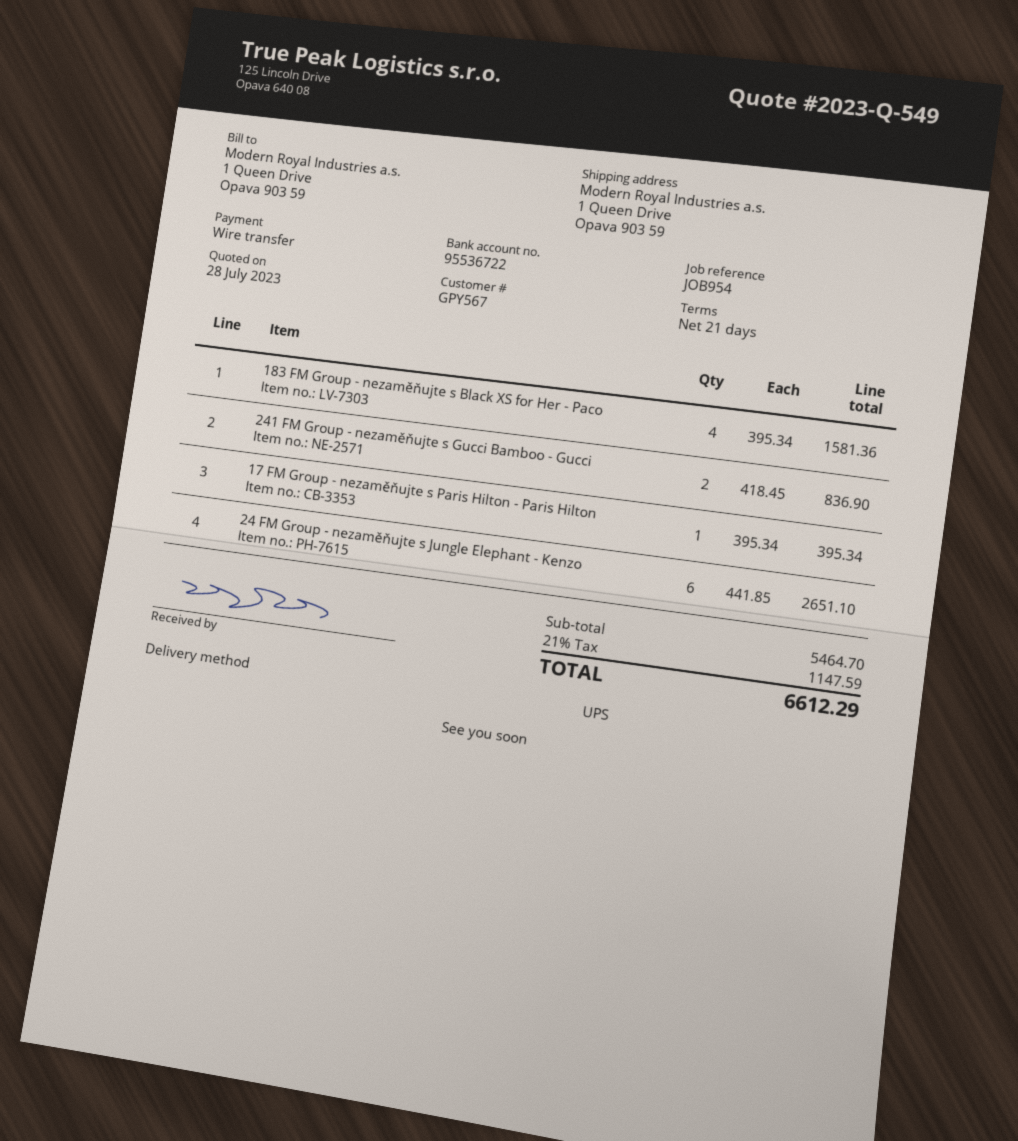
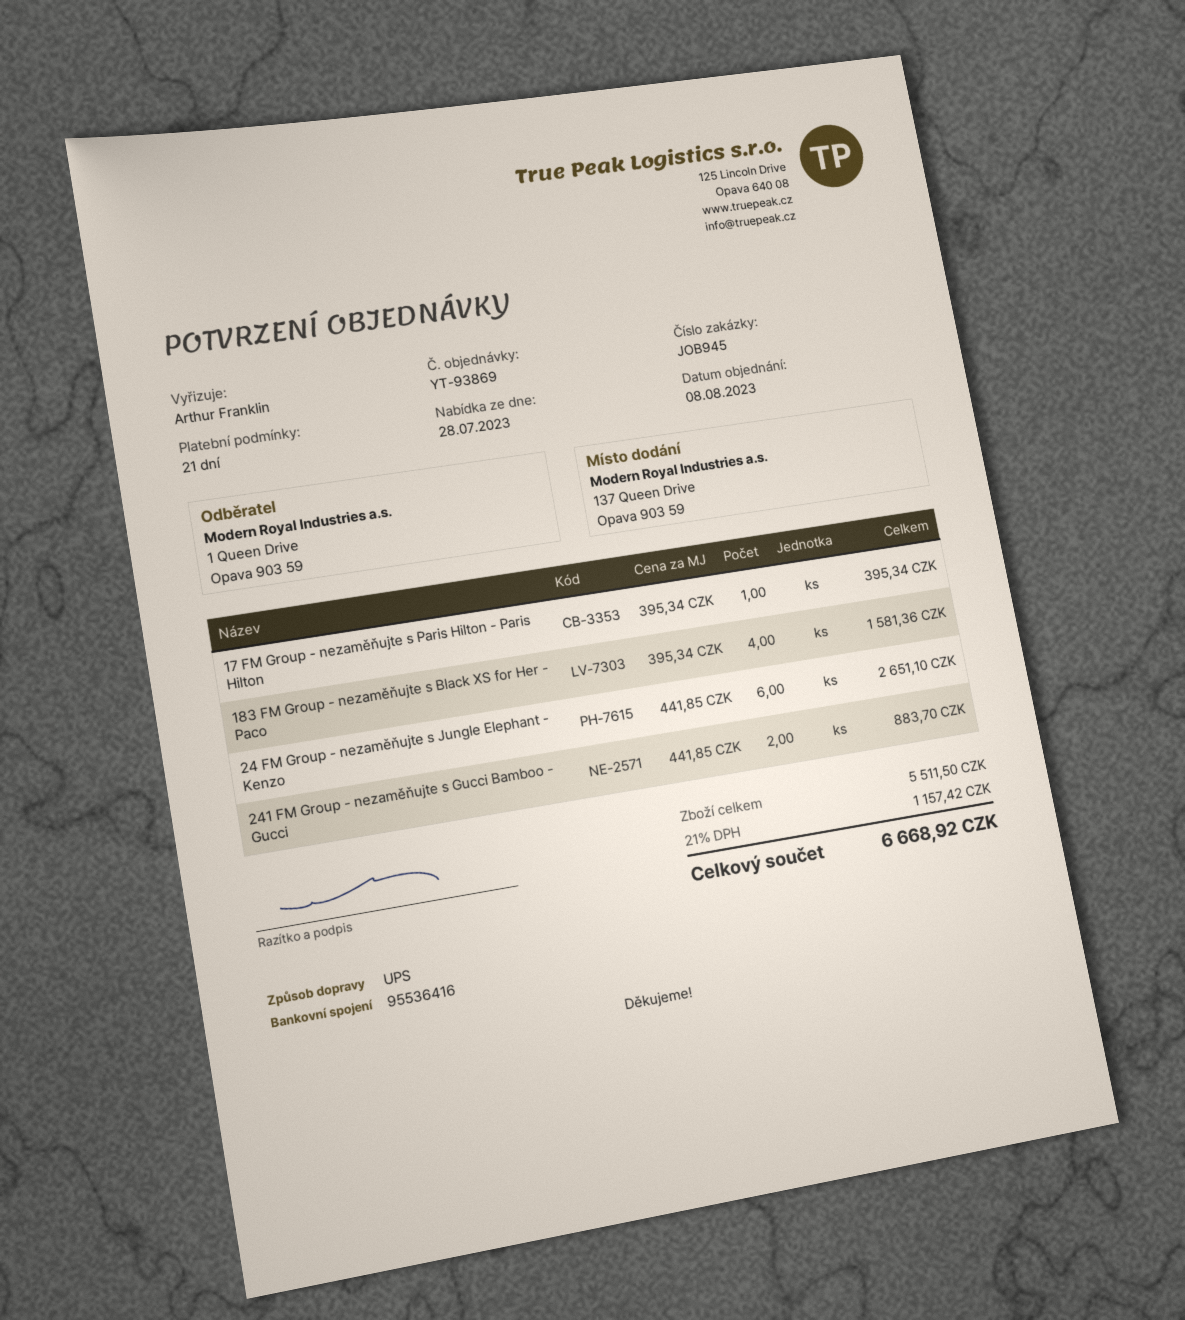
reference: JOB954 -> JOB945
bank account: 95536722 -> 95536416
ship to: 1 Queen Drive, Opava 903 59 -> 137 Queen Drive, Opava 903 59
241 FM Group - nezaměňujte s Gucci Bamboo - Gucci: 2 x 418.45 = 836.90 -> 2 x 441.85 = 883.70
subtotal: 5464.70 -> 5511.50
tax: 21% = 1147.59 -> 21% = 1157.42
total: 6612.29 -> 6668.92

